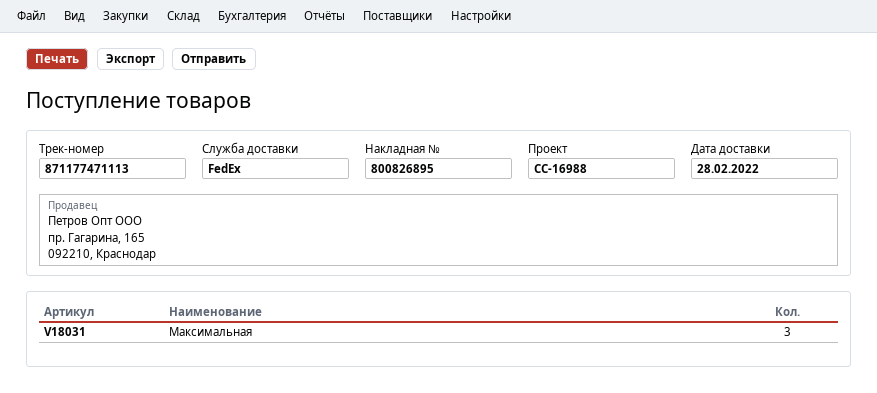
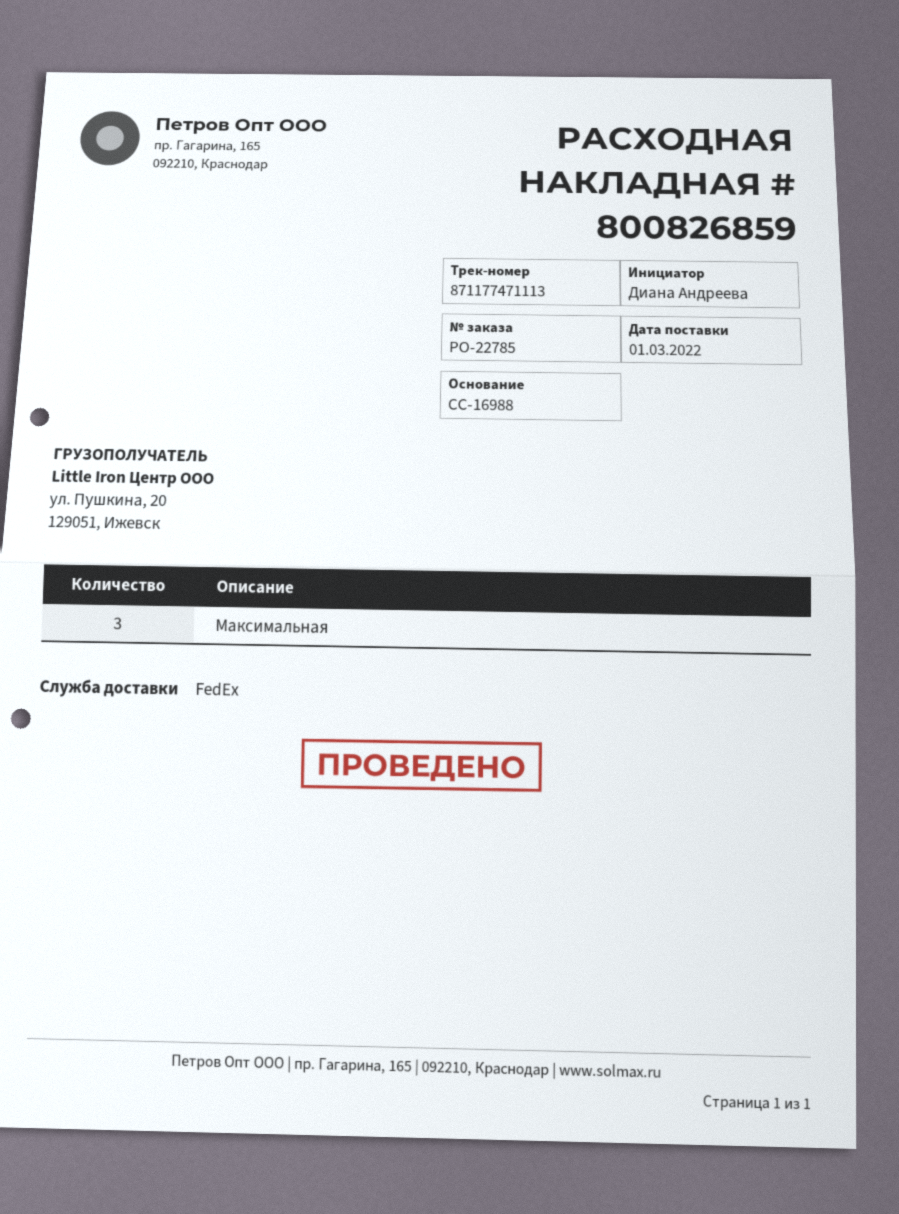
delivery note number: 800826895 -> 800826859
delivery date: 2022-02-28 -> 2022-03-01

